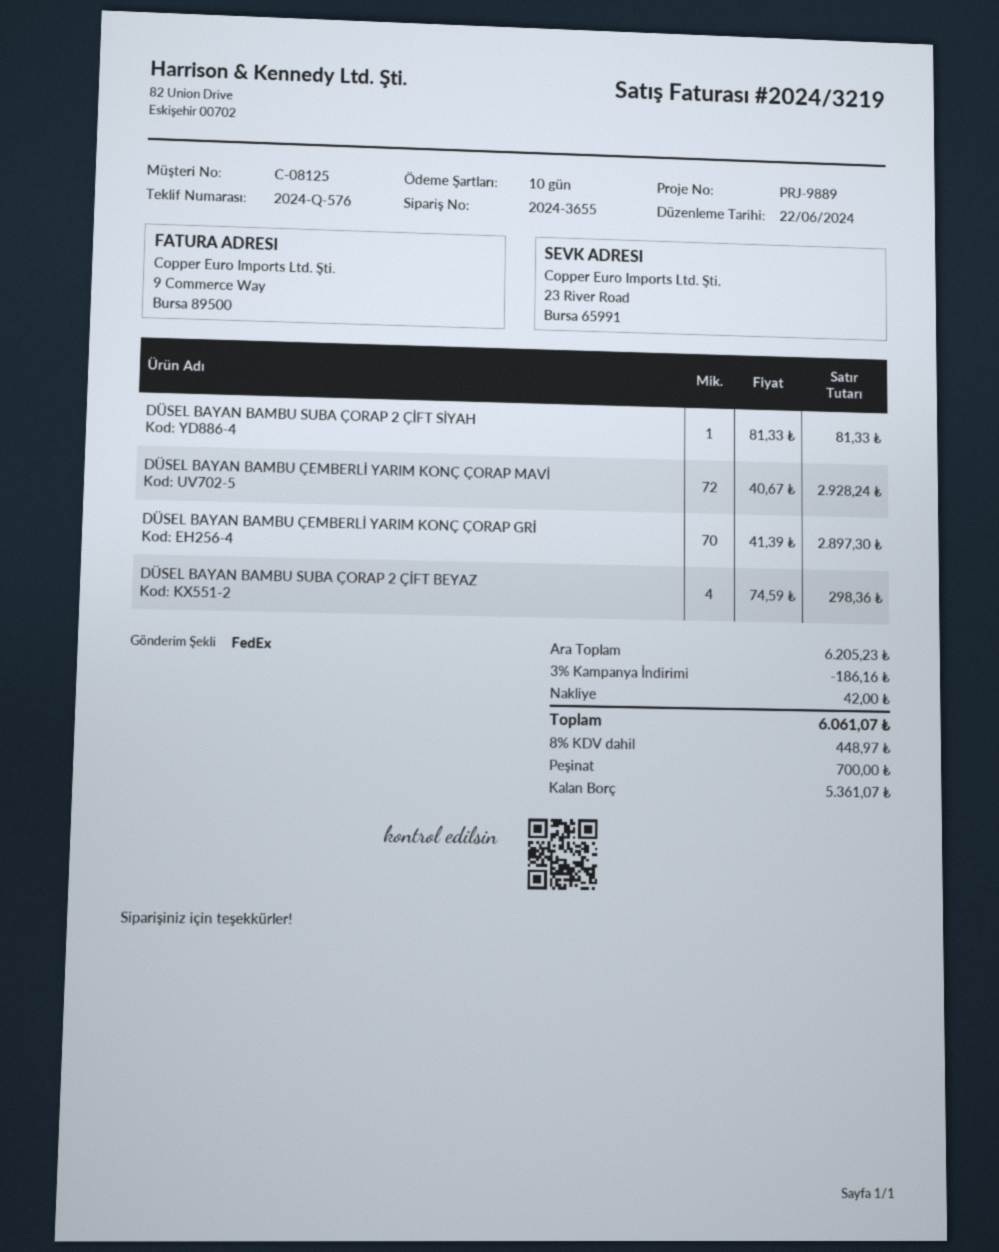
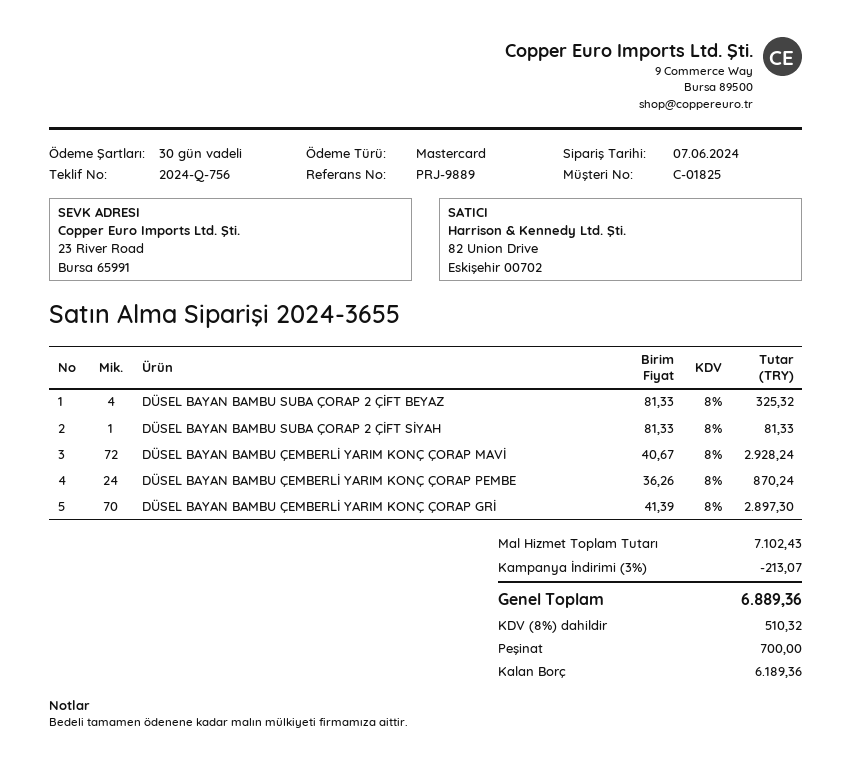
quote number: 2024-Q-576 -> 2024-Q-756
payment terms: 10 days -> 30 days
customer number: C-08125 -> C-01825
DÜSEL BAYAN BAMBU SUBA ÇORAP 2 ÇİFT BEYAZ: 4 x 74.59 = 298.36 -> 4 x 81.33 = 325.32
DÜSEL BAYAN BAMBU ÇEMBERLİ YARIM KONÇ ÇORAP PEMBE: none -> 24 x 36.26 = 870.24
subtotal: 6205.23 -> 7102.43
discount: 3% = 186.16 -> 3% = 213.07
shipping: 42.00 -> none
tax: 8% = 448.97 -> 8% = 510.32
total: 6061.07 -> 6889.36
balance: 5361.07 -> 6189.36

